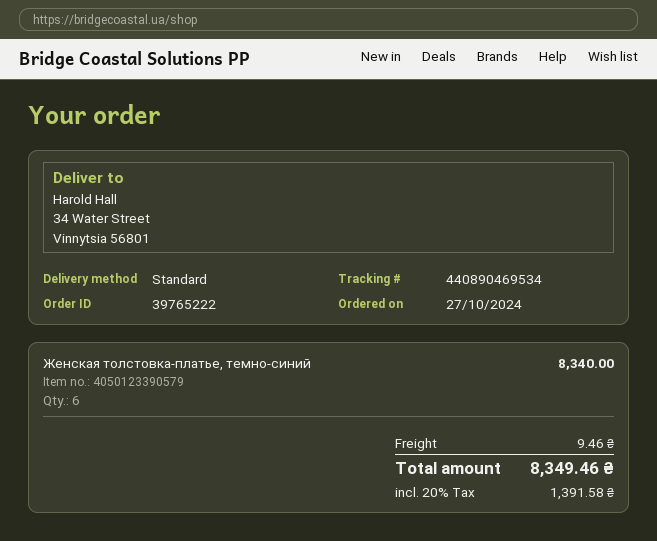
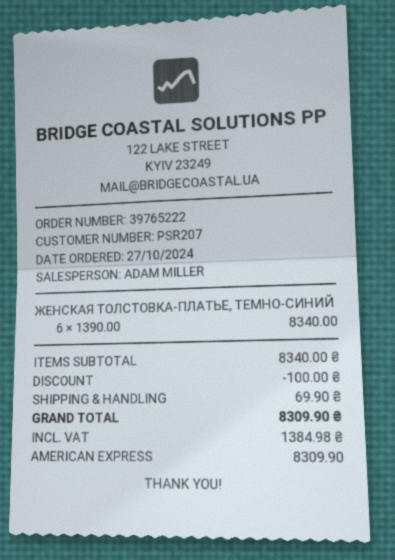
discount: none -> 100.00
shipping: 9.46 -> 69.90
tax: 1391.58 -> 1384.98
total: 8349.46 -> 8309.90

